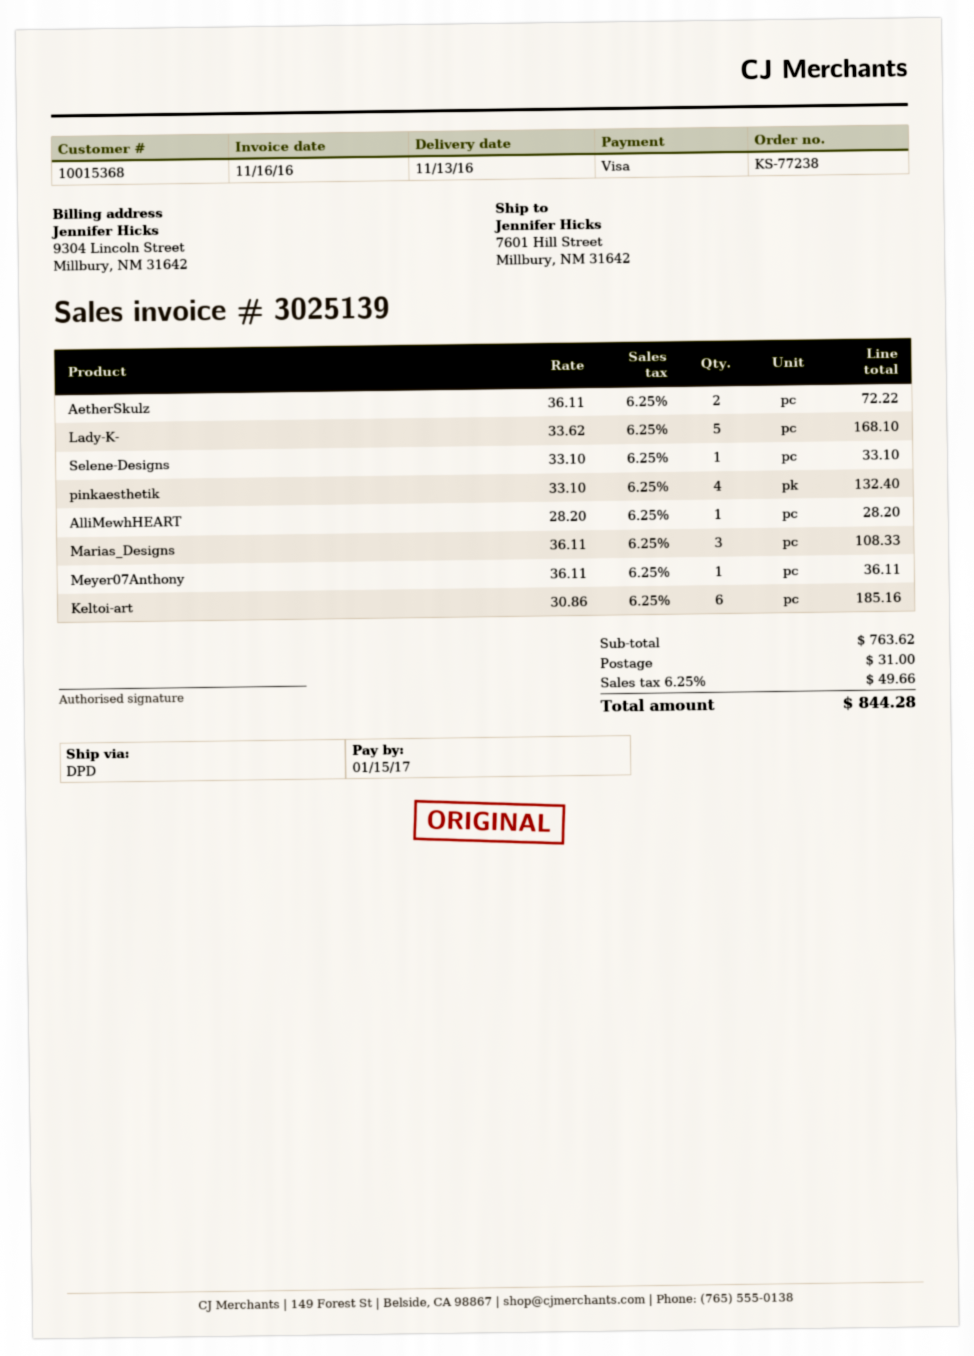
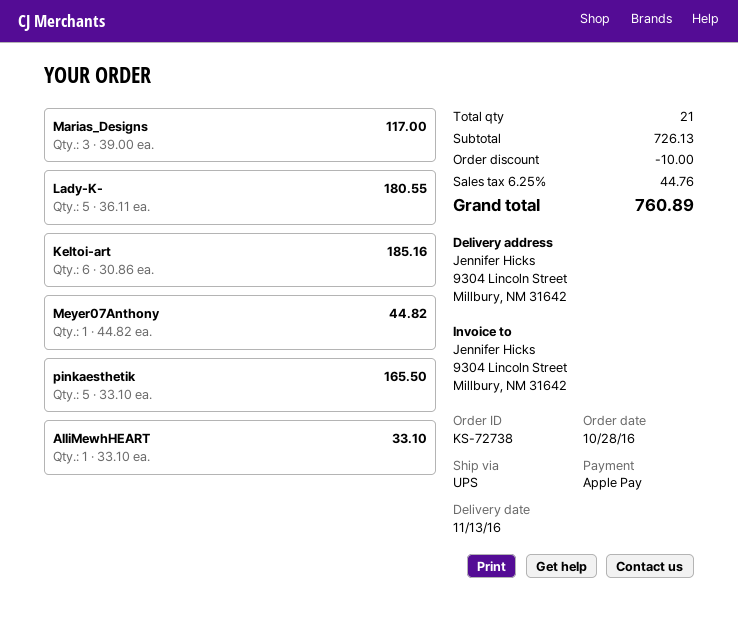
order number: KS-77238 -> KS-72738
payment method: Visa -> Apple Pay
shipping method: DPD -> UPS
ship to: 7601 Hill Street, Millbury, NM 31642 -> 9304 Lincoln Street, Millbury, NM 31642
AetherSkulz: 2 x 36.11 = 72.22 -> none
Lady-K-: 5 x 33.62 = 168.10 -> 5 x 36.11 = 180.55
Selene-Designs: 1 x 33.10 = 33.10 -> none
pinkaesthetik: 4 x 33.10 = 132.40 -> 5 x 33.10 = 165.50
AlliMewhHEART: 1 x 28.20 = 28.20 -> 1 x 33.10 = 33.10
Marias_Designs: 3 x 36.11 = 108.33 -> 3 x 39.00 = 117.00
Meyer07Anthony: 1 x 36.11 = 36.11 -> 1 x 44.82 = 44.82
subtotal: 763.62 -> 726.13
discount: none -> 10.00
shipping: 31.00 -> none
tax: 6.25% = 49.66 -> 6.25% = 44.76
total: 844.28 -> 760.89

